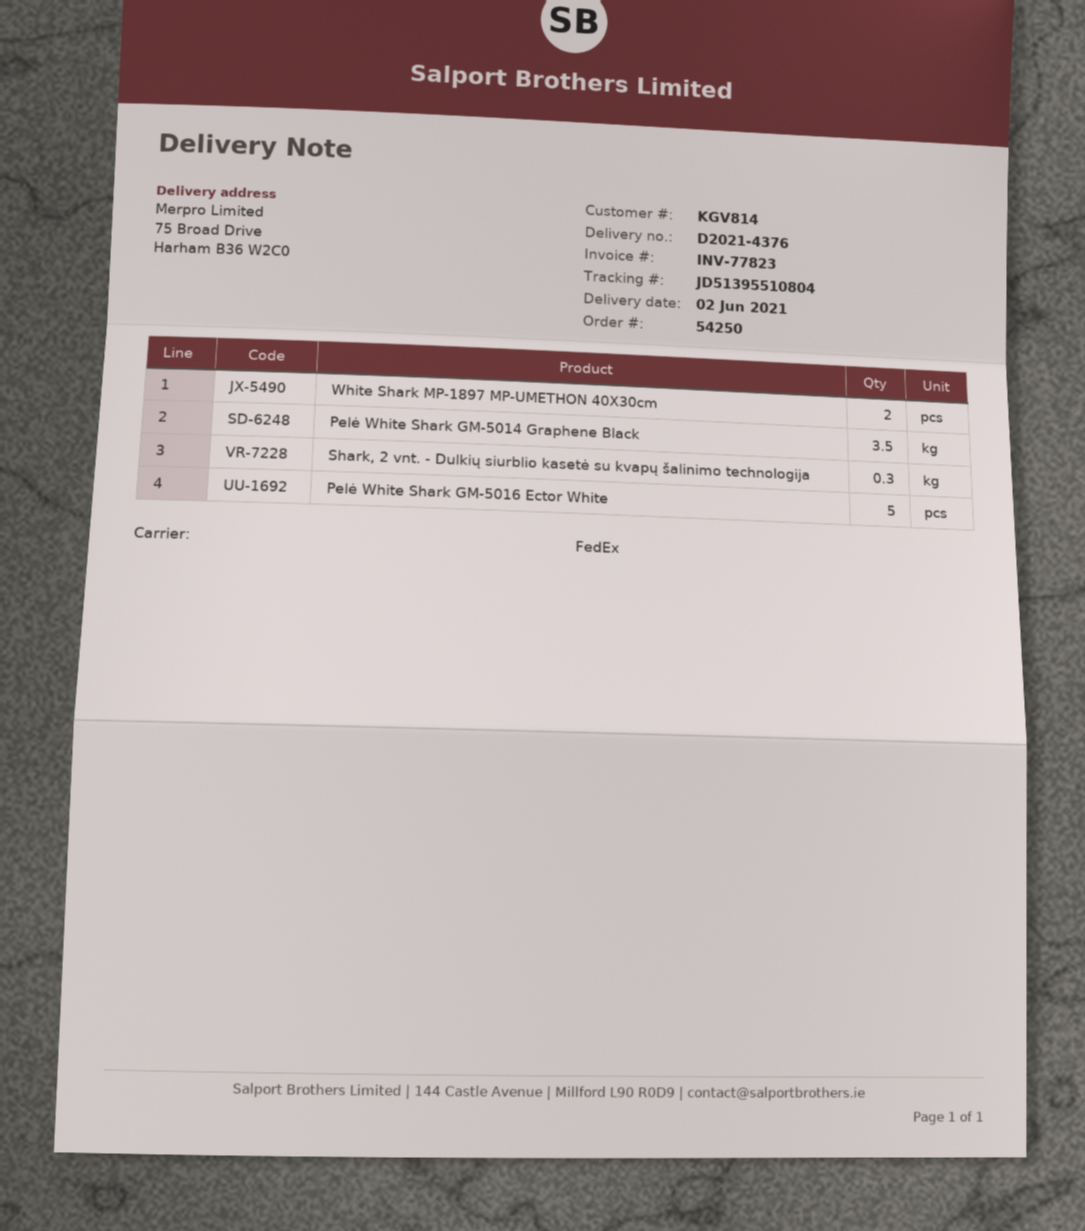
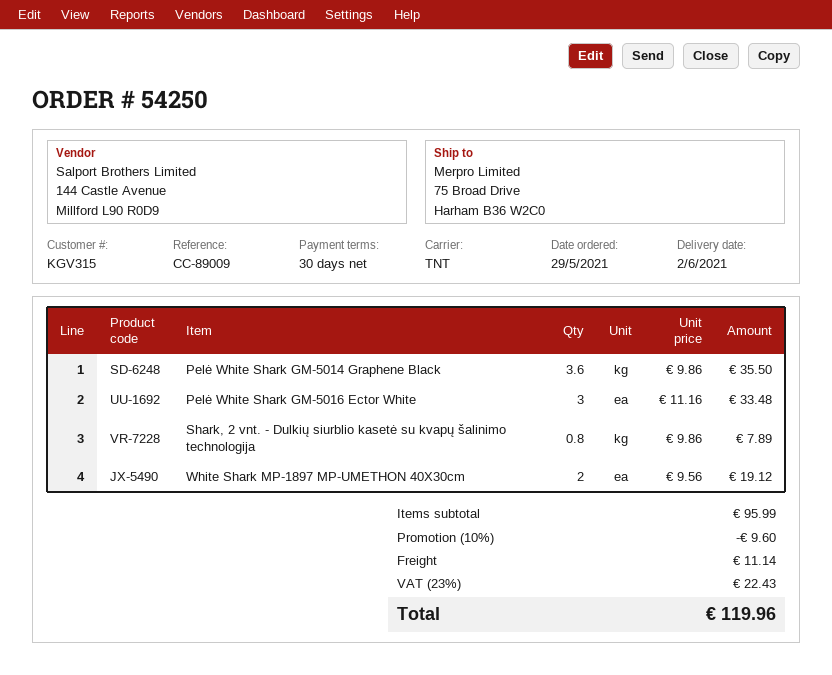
customer number: KGV814 -> KGV315
shipping method: FedEx -> TNT
Pelė White Shark GM-5014 Graphene Black: 3.5 -> 3.6
Shark, 2 vnt. - Dulkių siurblio kasetė su kvapų šalinimo technologija: 0.3 -> 0.8
Pelė White Shark GM-5016 Ector White: 5 -> 3

